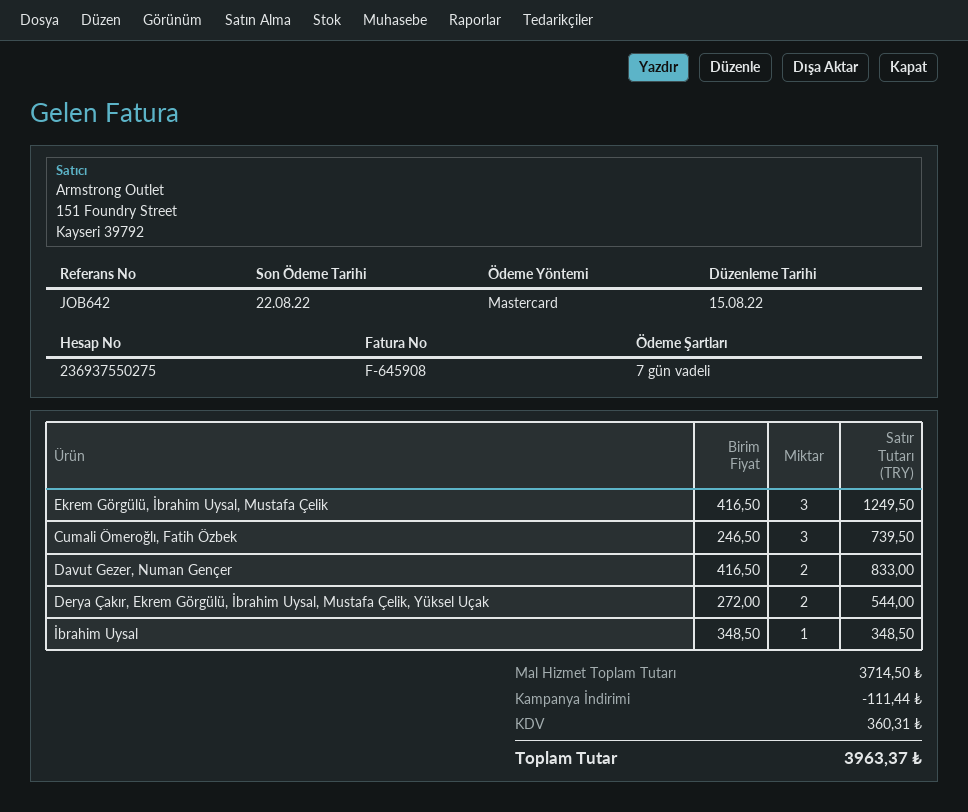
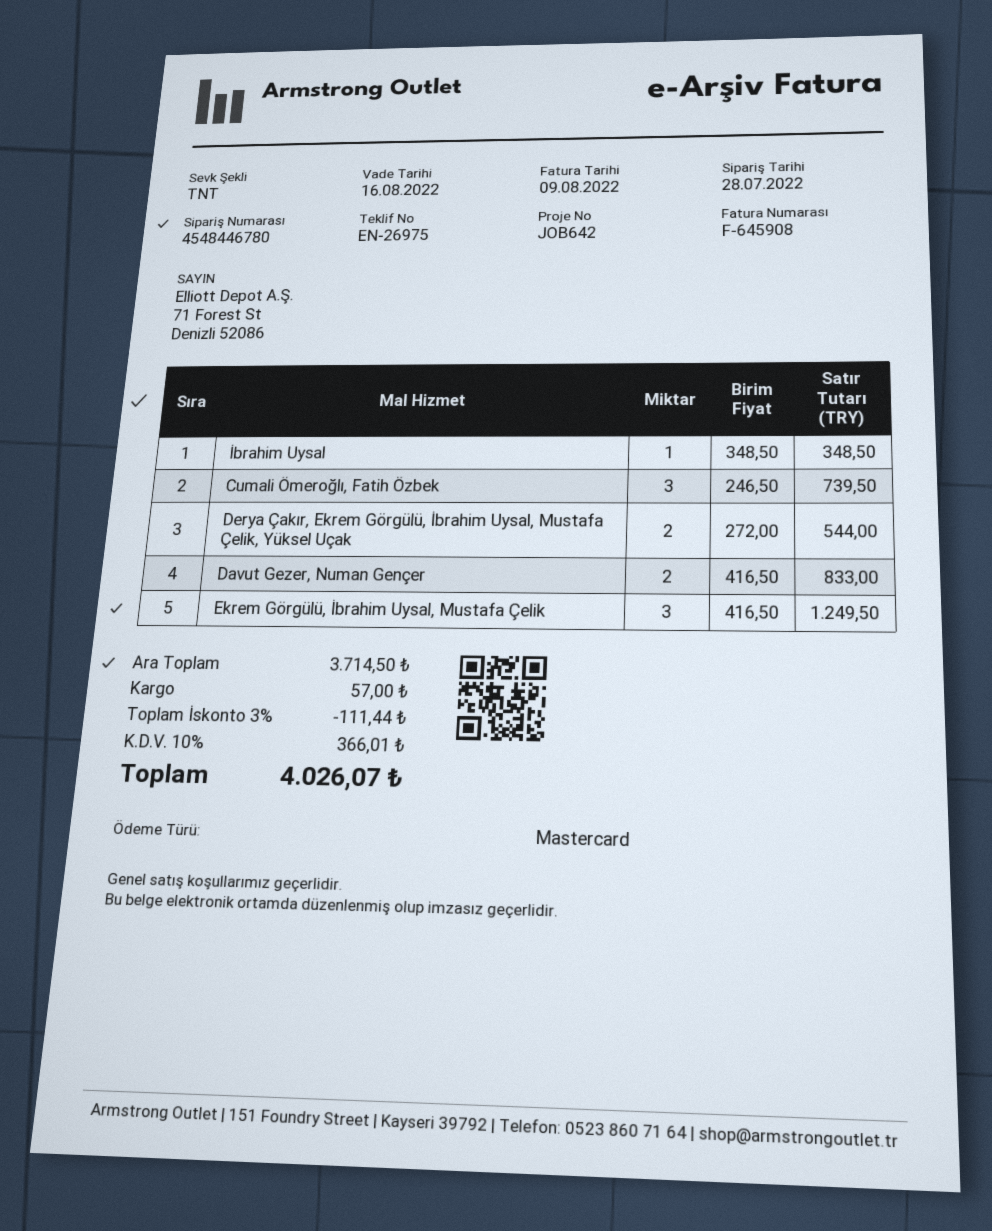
invoice date: 2022-08-15 -> 2022-08-09
due date: 2022-08-22 -> 2022-08-16
shipping: none -> 57.00
tax: 360.31 -> 366.01
total: 3963.37 -> 4026.07

